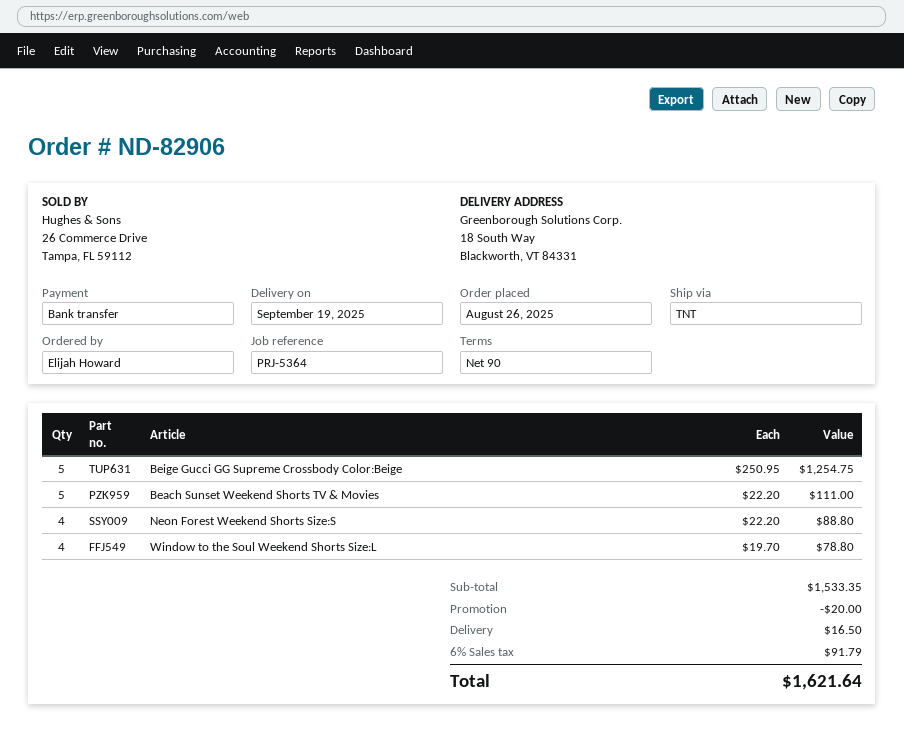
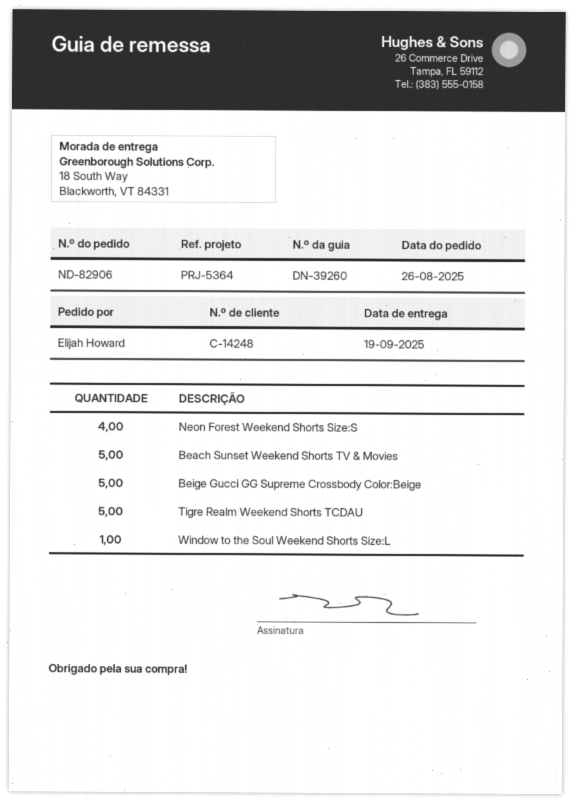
Window to the Soul Weekend Shorts Size:L: 4 -> 1
Tigre Realm Weekend Shorts TCDAU: none -> 5

